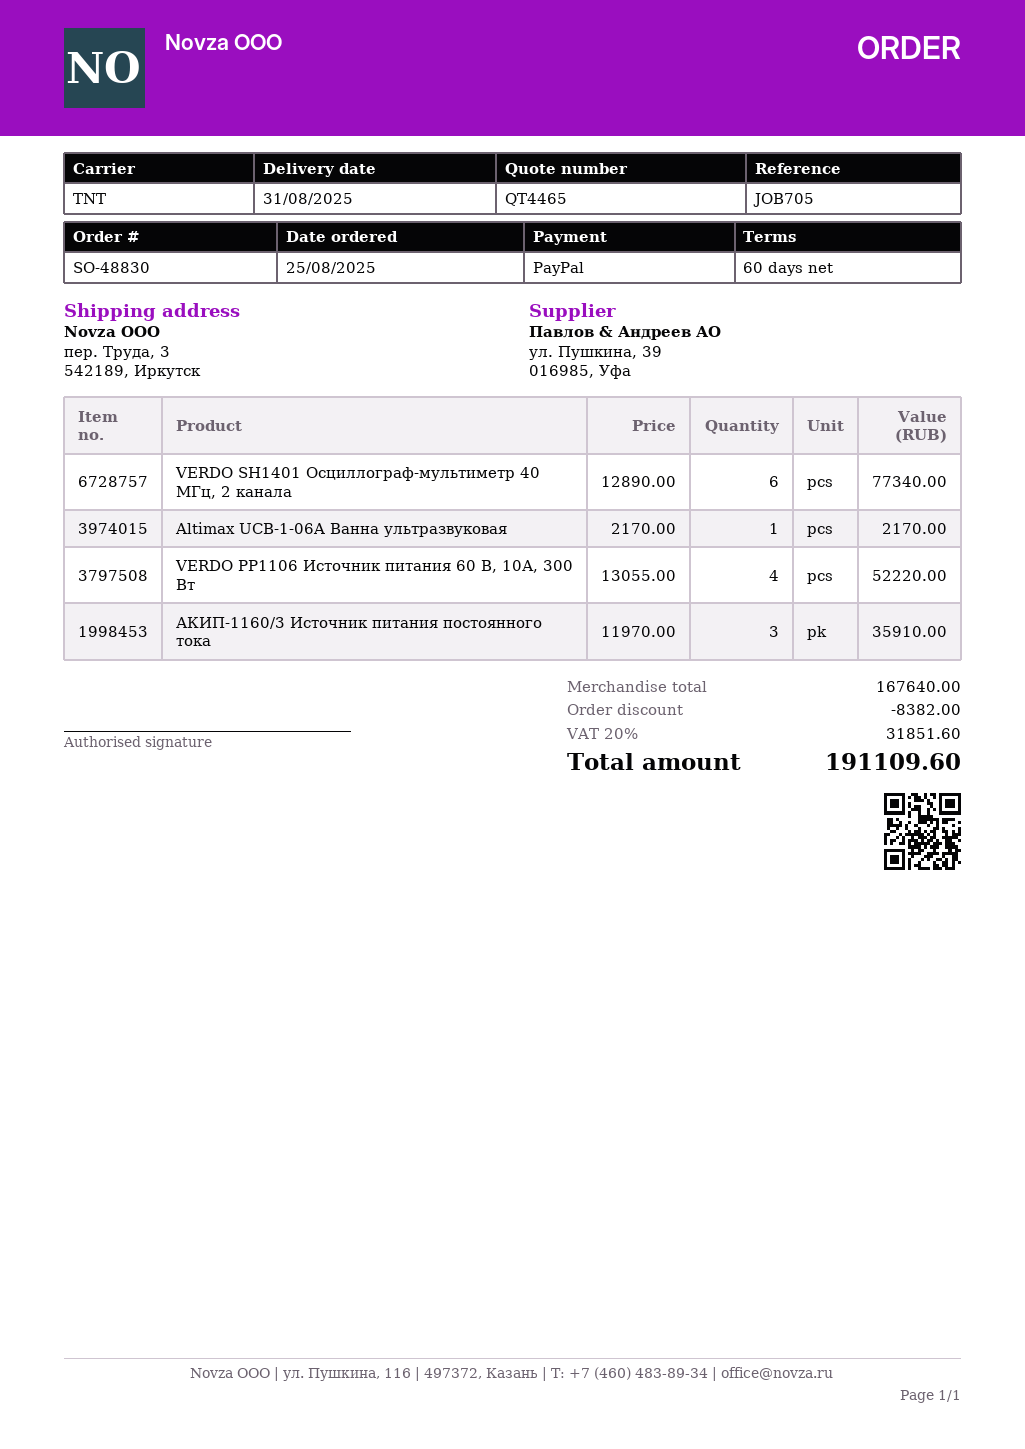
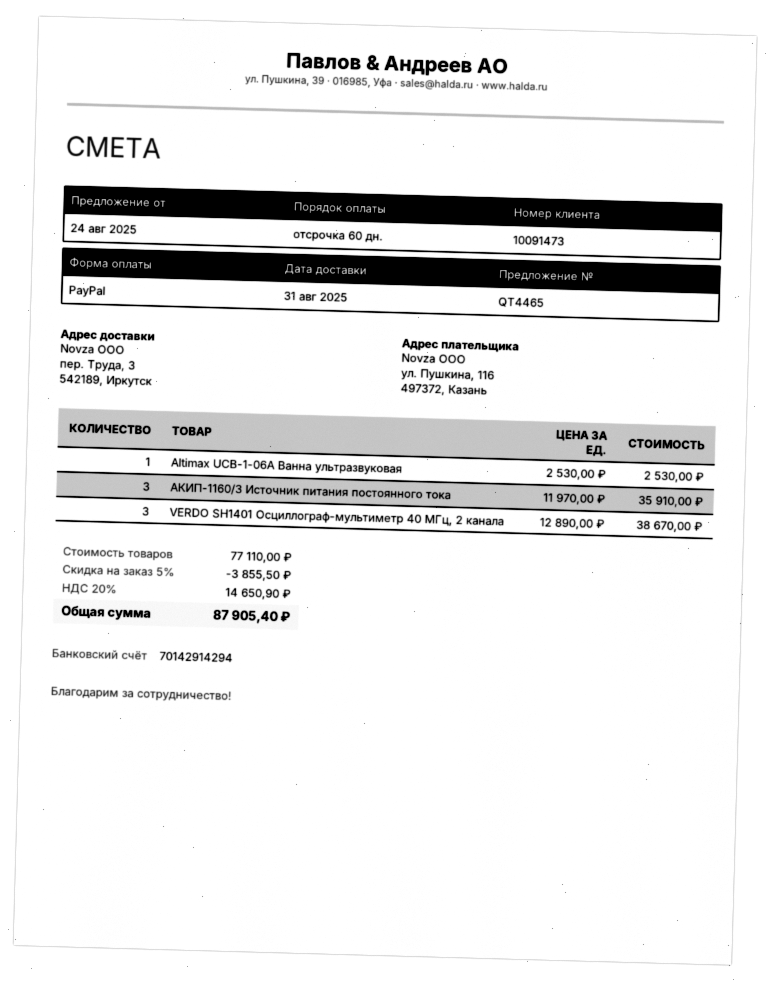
VERDO SH1401 Осциллограф-мультиметр 40 МГц, 2 канала: 6 x 12890.00 = 77340.00 -> 3 x 12890.00 = 38670.00
Altimax UCB-1-06A Ванна ультразвуковая: 1 x 2170.00 = 2170.00 -> 1 x 2530.00 = 2530.00
VERDO PP1106 Источник питания 60 В, 10А, 300 Вт: 4 x 13055.00 = 52220.00 -> none
subtotal: 167640.00 -> 77110.00
discount: 8382.00 -> 3855.50
tax: 20% = 31851.60 -> 20% = 14650.90
total: 191109.60 -> 87905.40

